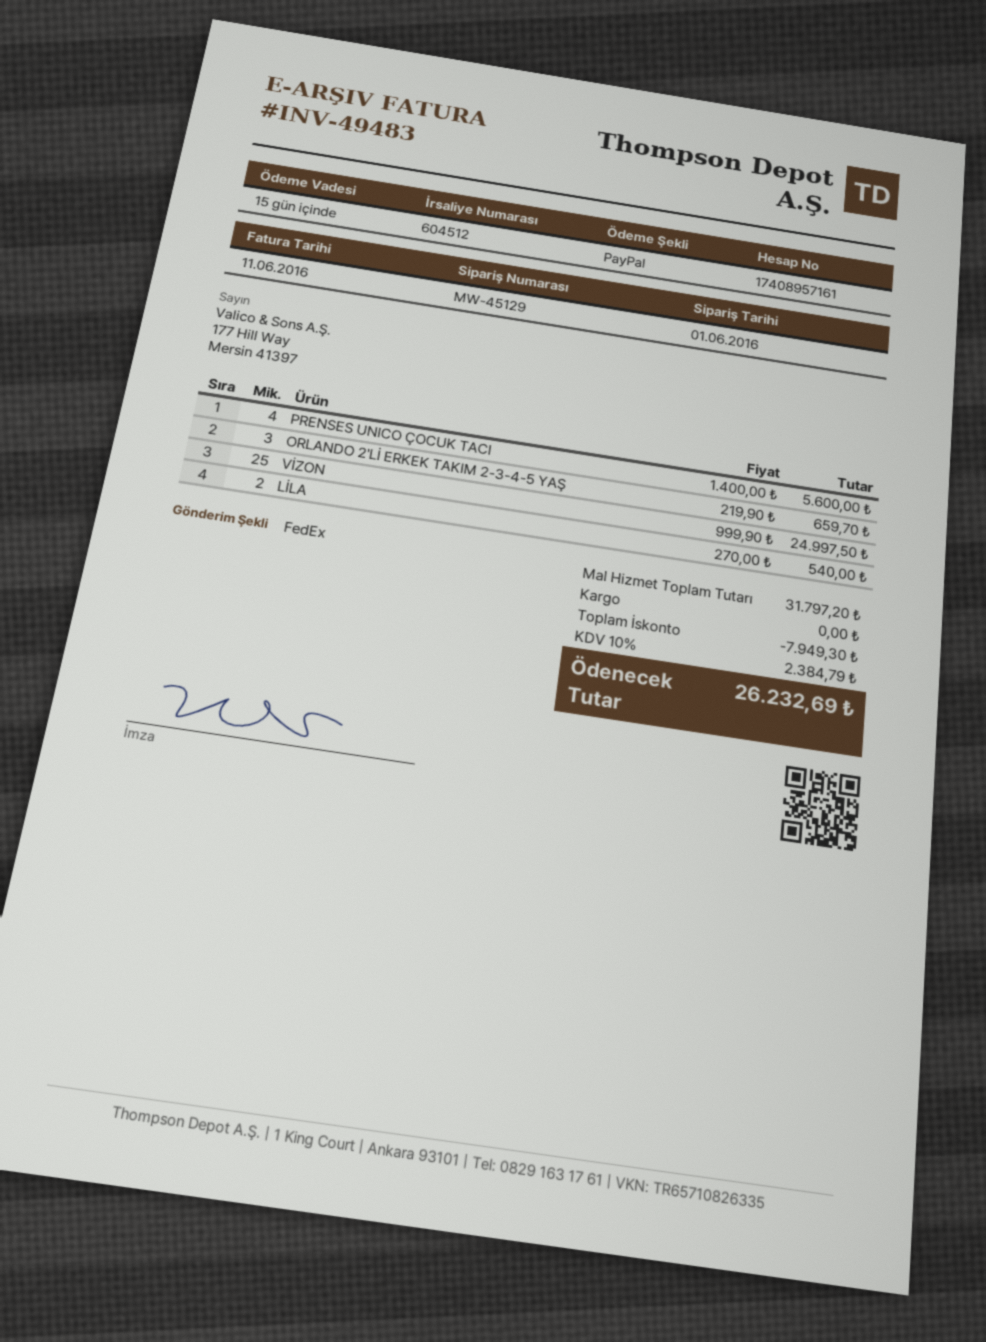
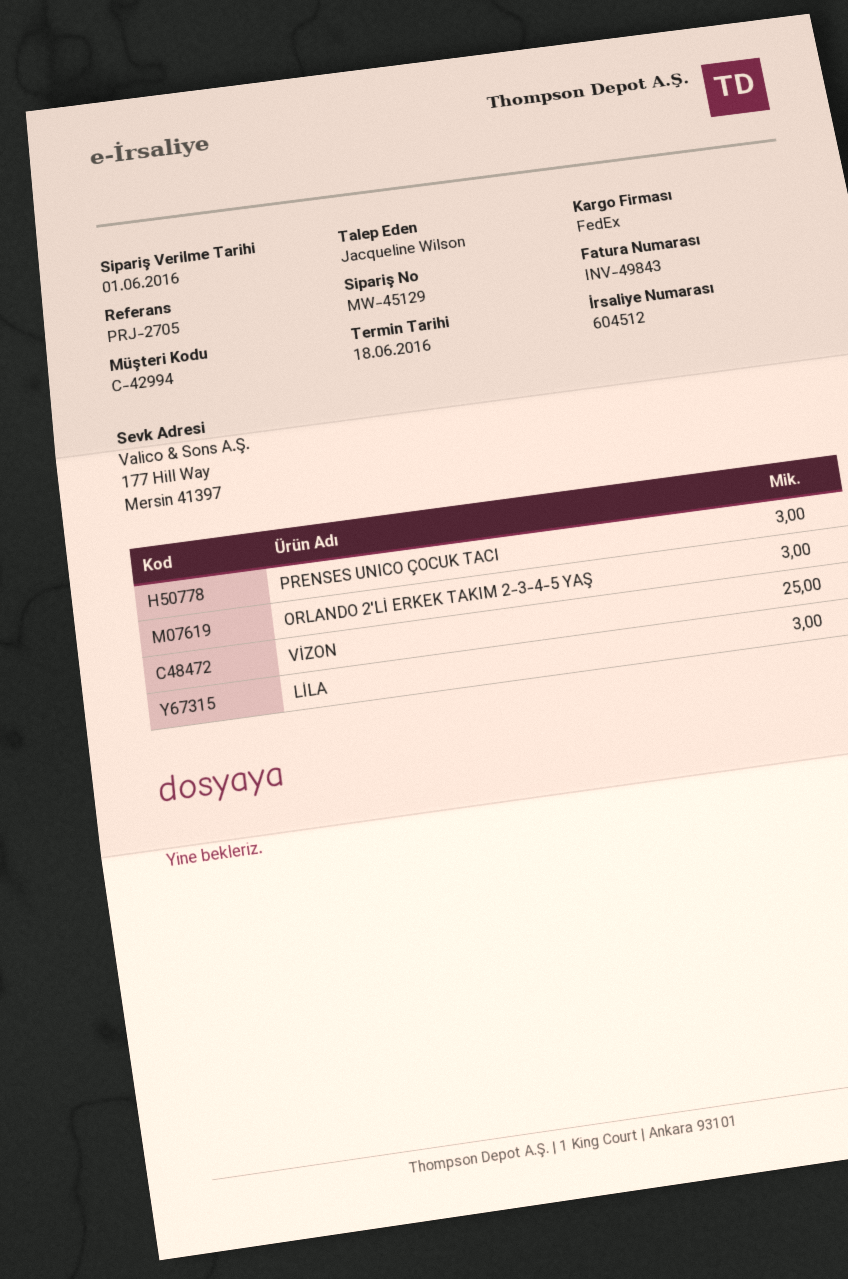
invoice number: INV-49483 -> INV-49843
PRENSES UNICO ÇOCUK TACI: 4 -> 3
LİLA: 2 -> 3

